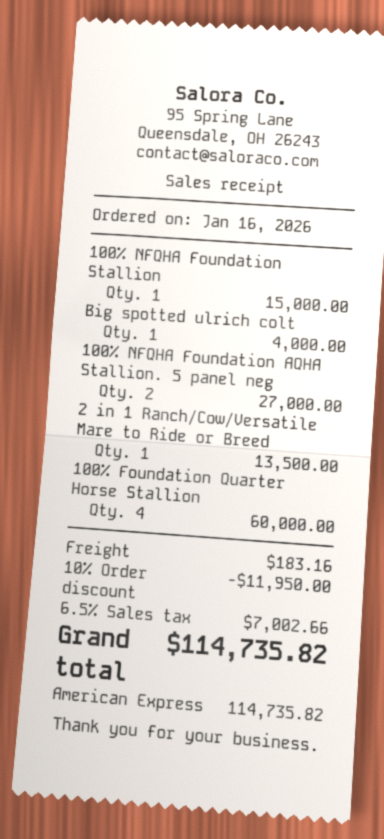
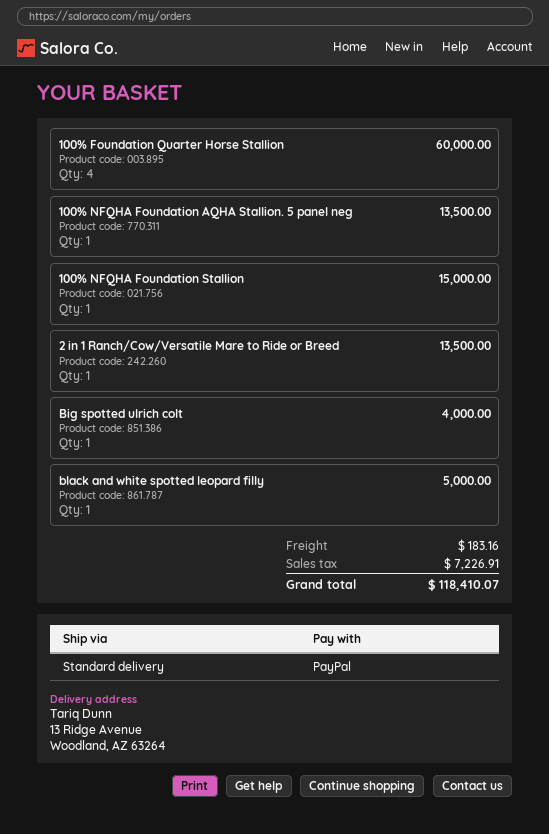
payment method: American Express -> PayPal
100% NFQHA Foundation AQHA Stallion. 5 panel neg: 2 for 27000.00 -> 1 for 13500.00
black and white spotted leopard filly: none -> 1 for 5000.00
discount: 10% = 11950.00 -> none
tax: 7002.66 -> 7226.91
total: 114735.82 -> 118410.07

